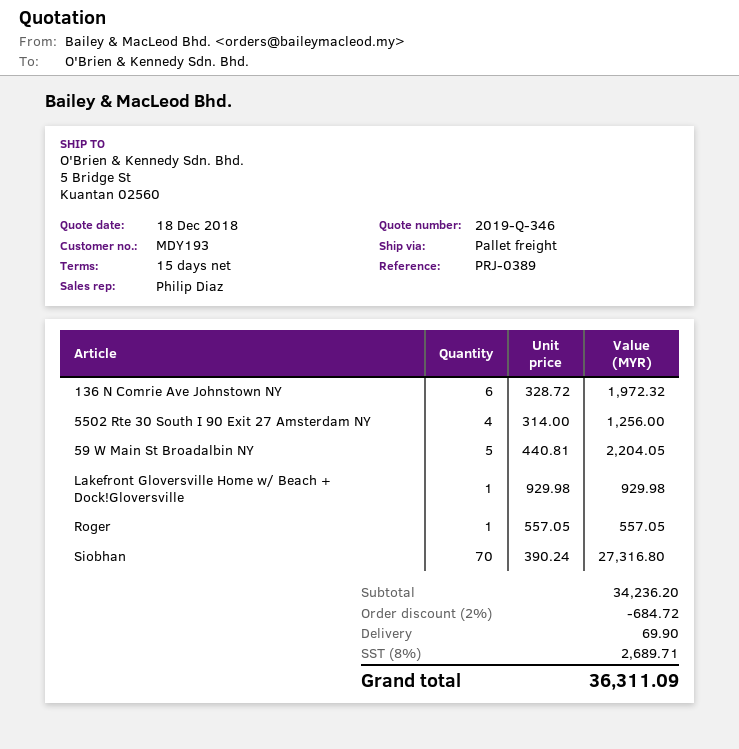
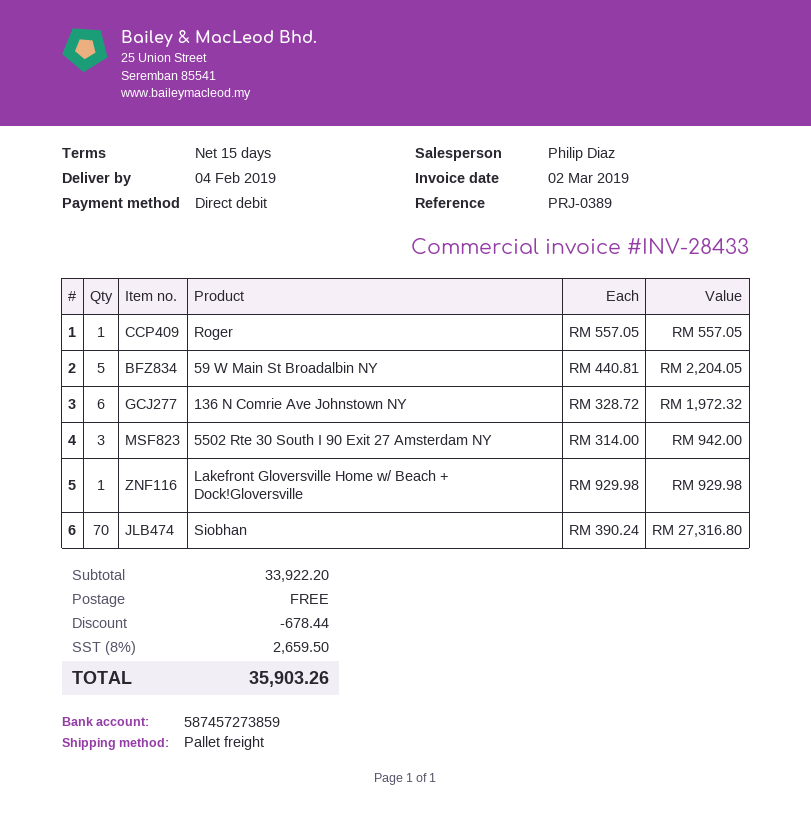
5502 Rte 30 South I 90 Exit 27 Amsterdam NY: 4 x 314.00 = 1256.00 -> 3 x 314.00 = 942.00
subtotal: 34236.20 -> 33922.20
discount: 684.72 -> 678.44
shipping: 69.90 -> 0.00
tax: 8% = 2689.71 -> 8% = 2659.50
total: 36311.09 -> 35903.26

